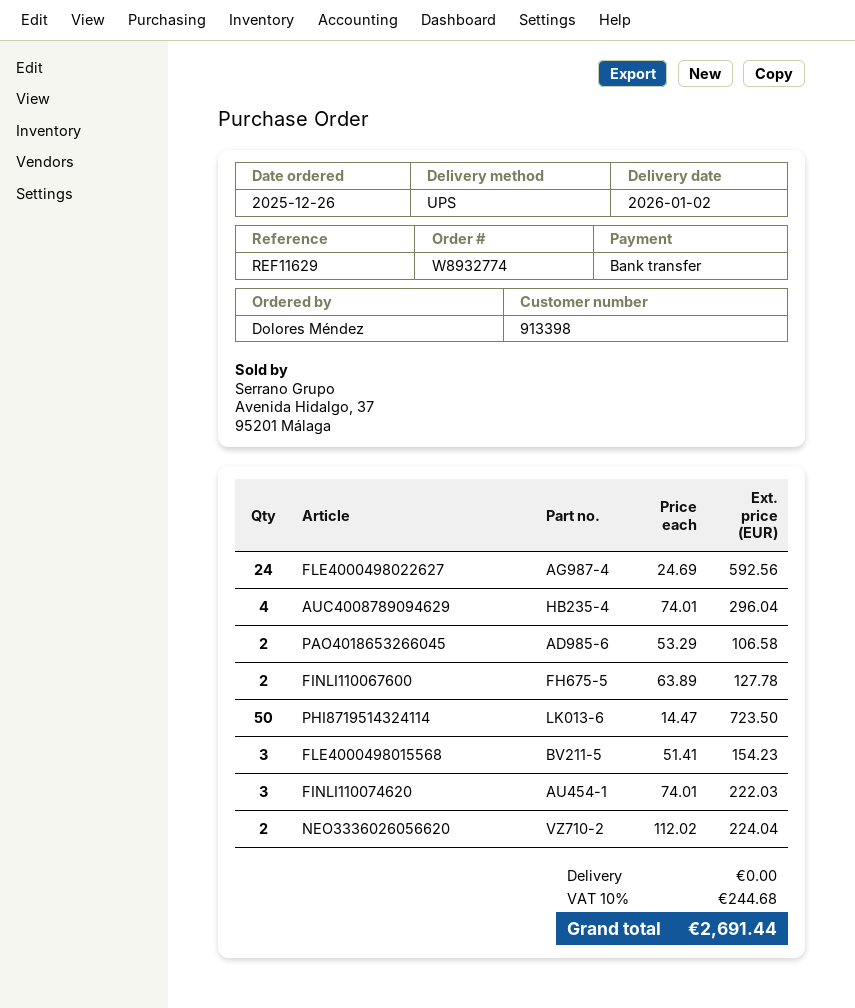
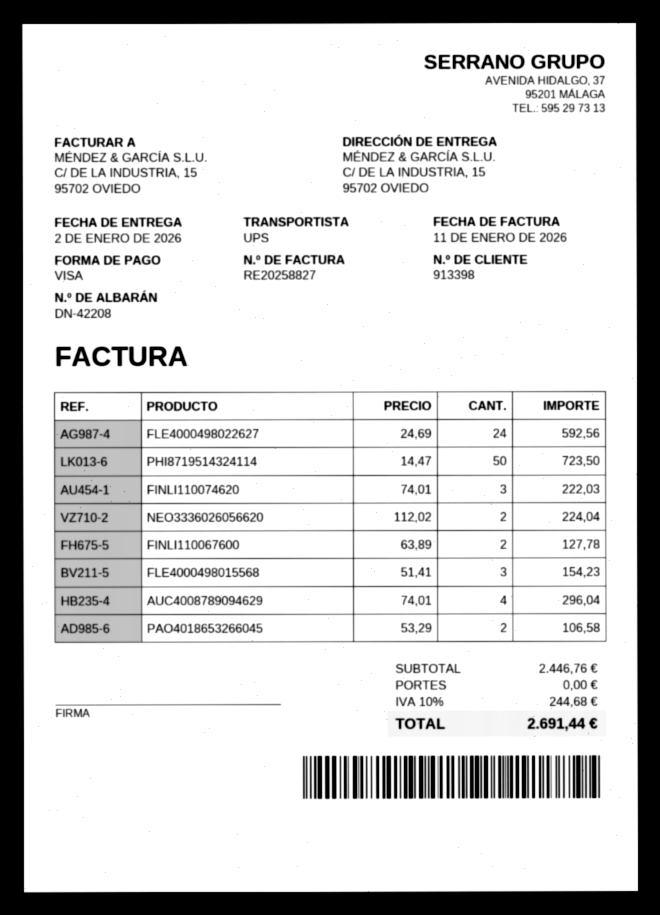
payment method: bank transfer -> Visa

